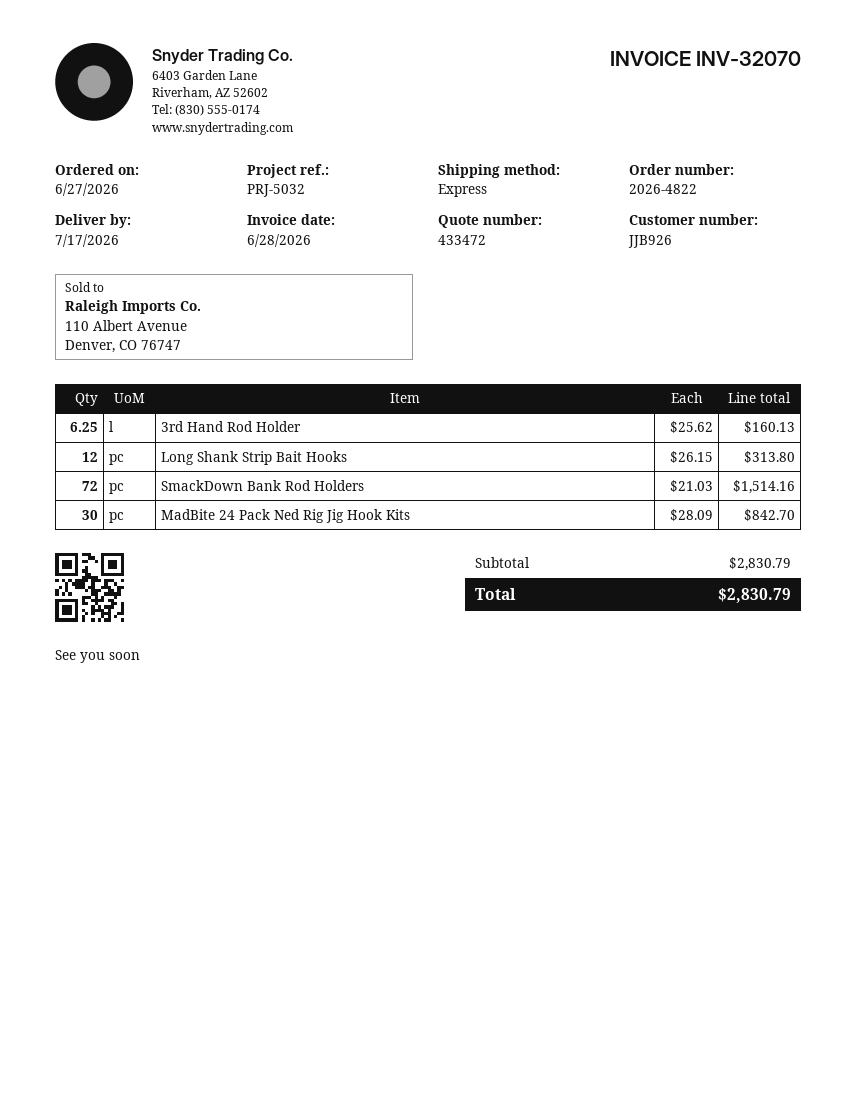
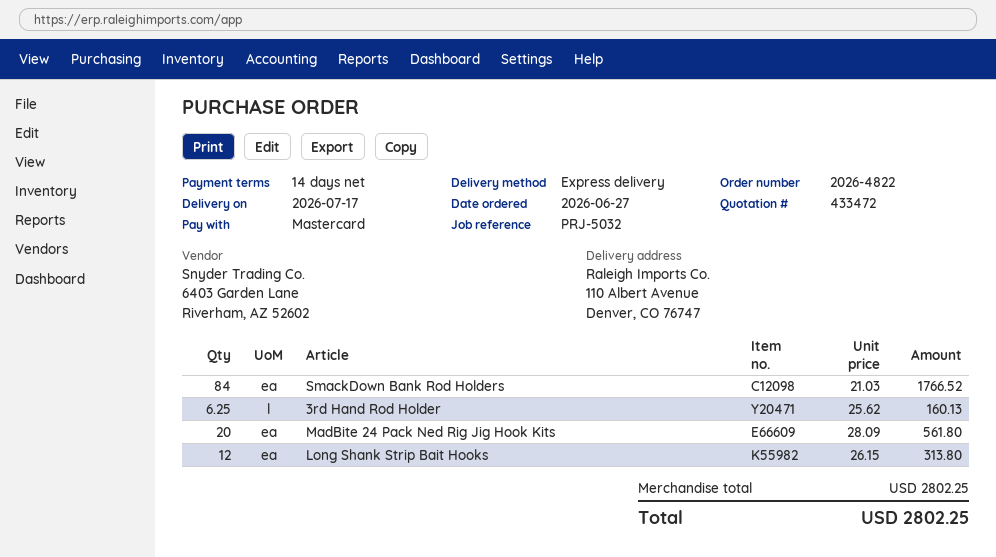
SmackDown Bank Rod Holders: 72 x 21.03 = 1514.16 -> 84 x 21.03 = 1766.52
MadBite 24 Pack Ned Rig Jig Hook Kits: 30 x 28.09 = 842.70 -> 20 x 28.09 = 561.80
subtotal: 2830.79 -> 2802.25
total: 2830.79 -> 2802.25

